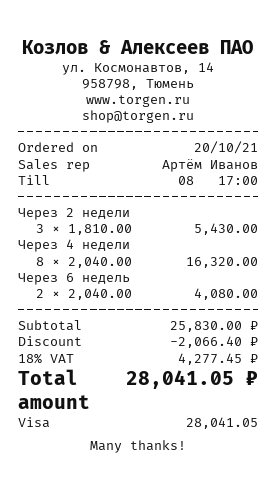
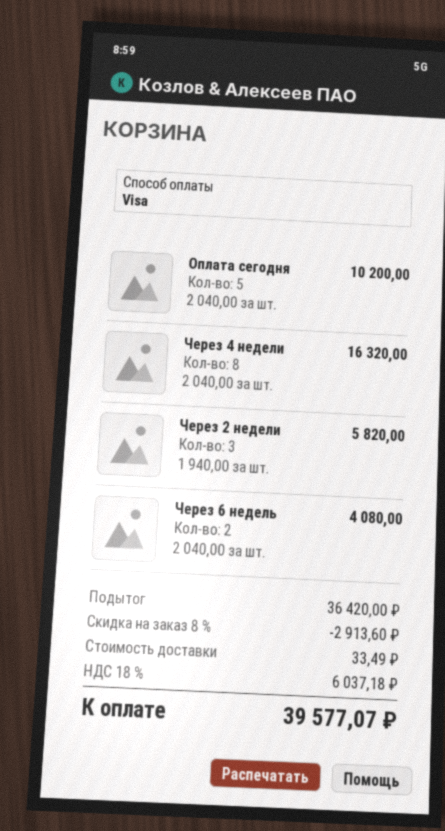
Через 2 недели: 3 x 1810.00 = 5430.00 -> 3 x 1940.00 = 5820.00
Оплата сегодня: none -> 5 x 2040.00 = 10200.00
subtotal: 25830.00 -> 36420.00
discount: 2066.40 -> 2913.60
shipping: none -> 33.49
tax: 18% = 4277.45 -> 18% = 6037.18
total: 28041.05 -> 39577.07

